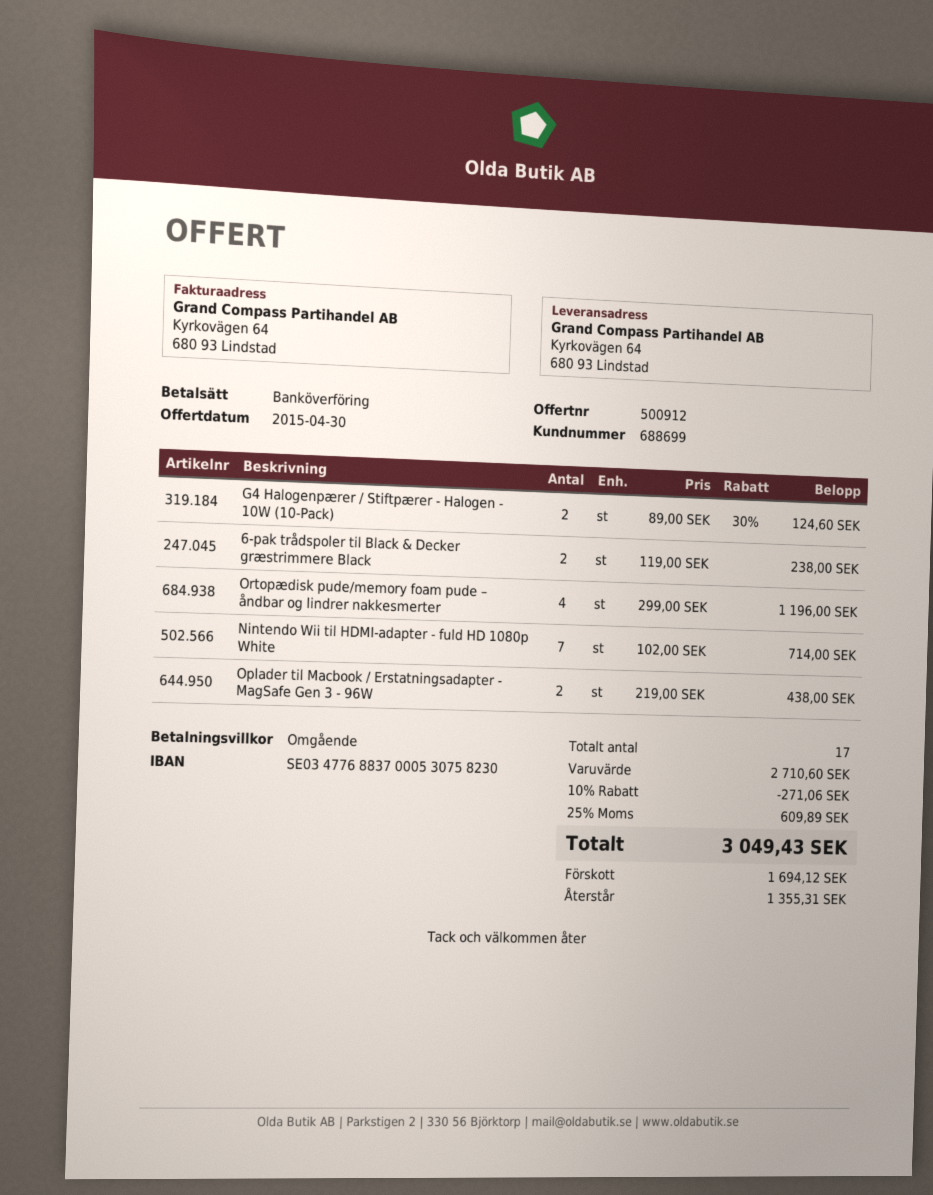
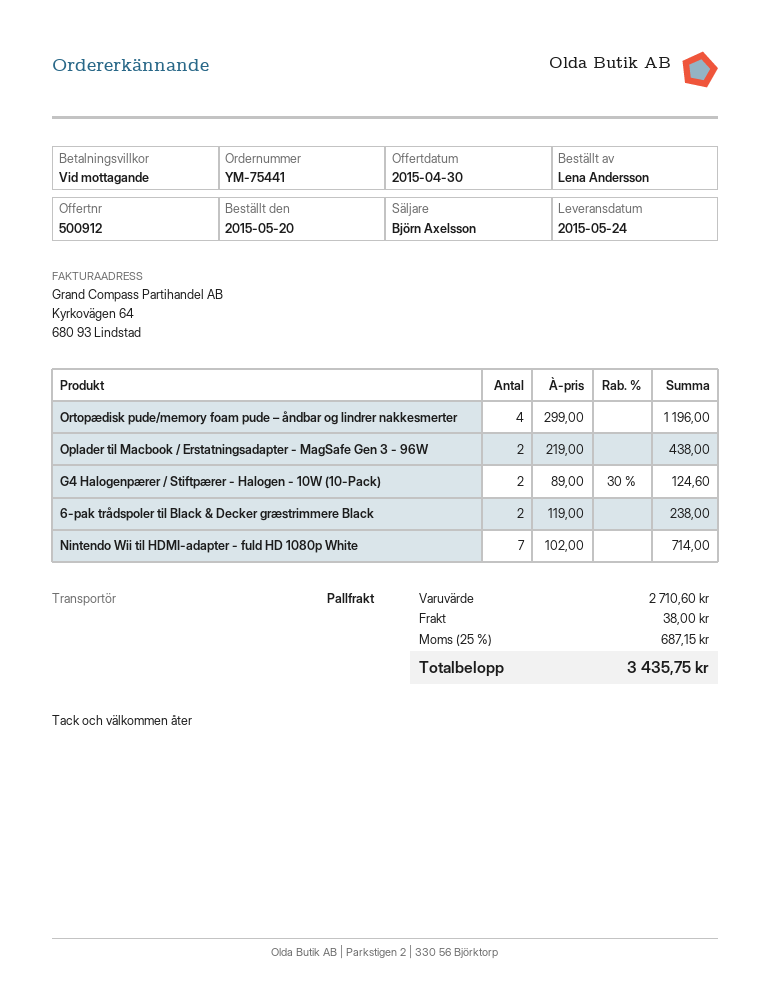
discount: 10% = 271.06 -> none
shipping: none -> 38.00
tax: 25% = 609.89 -> 25% = 687.15
total: 3049.43 -> 3435.75

